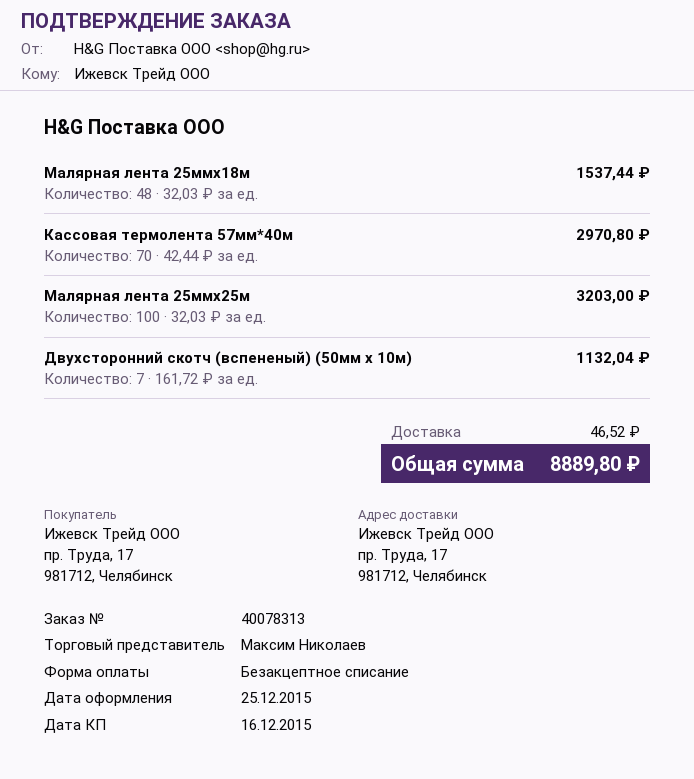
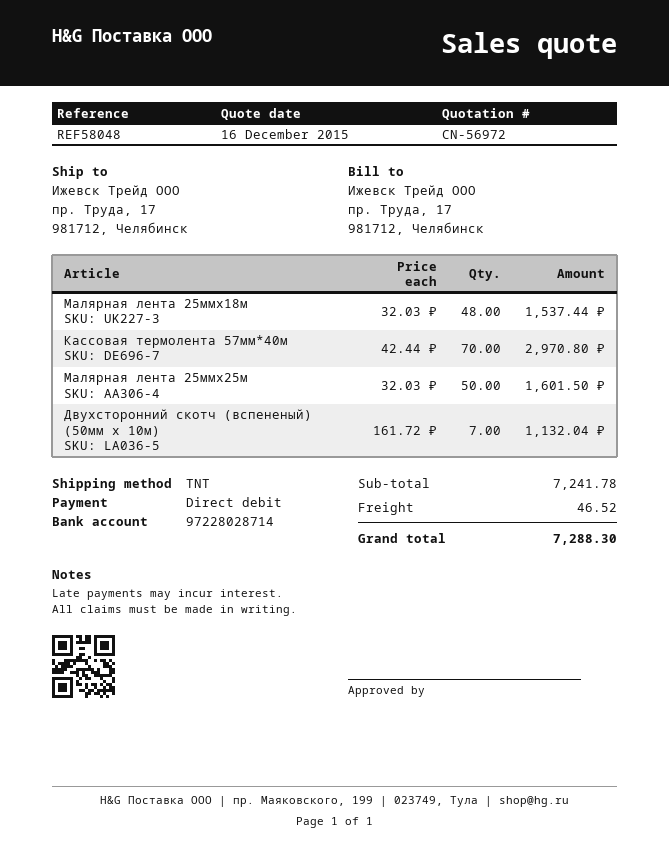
Малярная лента 25ммх25м: 100 x 32.03 = 3203.00 -> 50 x 32.03 = 1601.50
total: 8889.80 -> 7288.30

